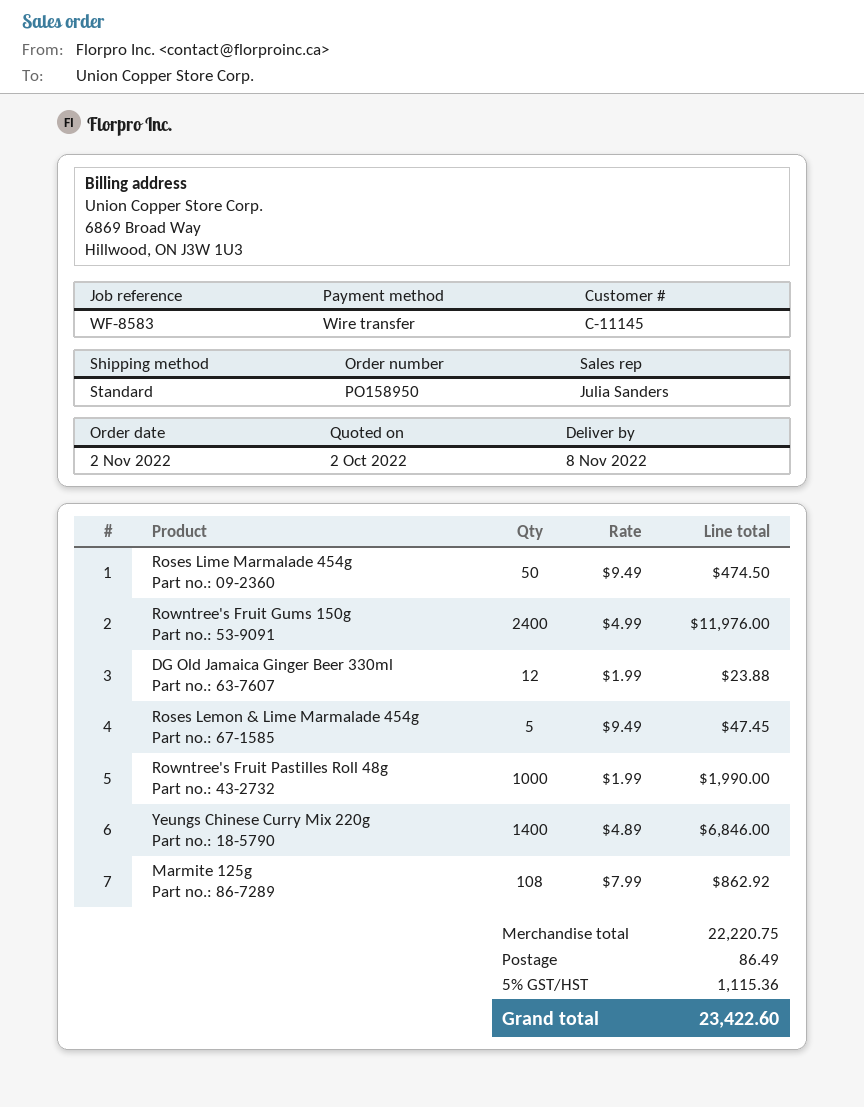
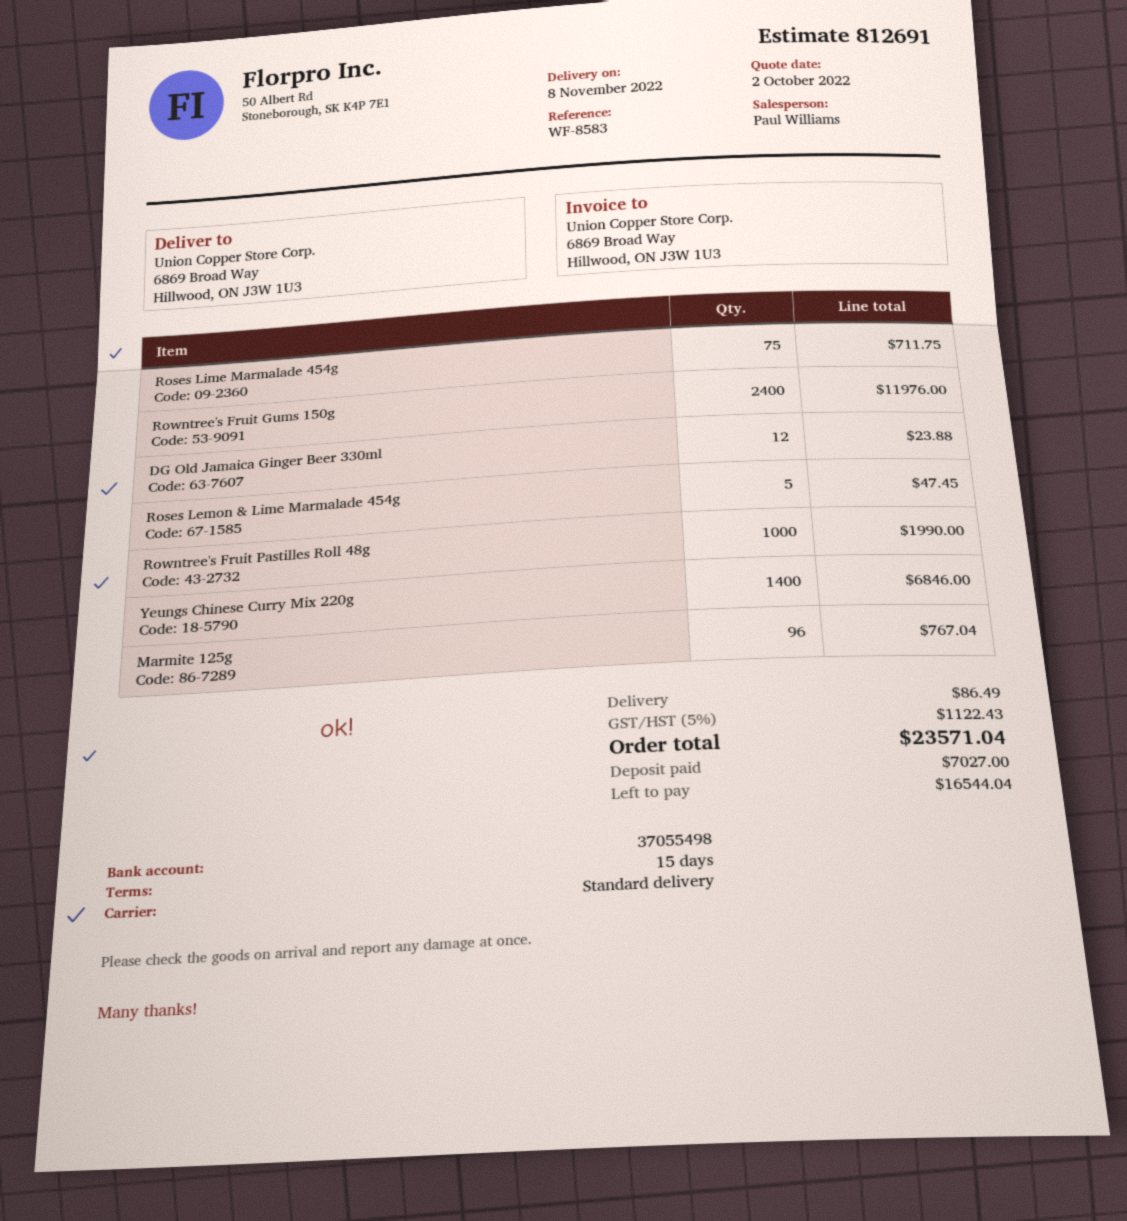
sales rep: Julia Sanders -> Paul Williams
Roses Lime Marmalade 454g: 50 for 474.50 -> 75 for 711.75
Marmite 125g: 108 for 862.92 -> 96 for 767.04
tax: 5% = 1115.36 -> 5% = 1122.43
total: 23422.60 -> 23571.04

